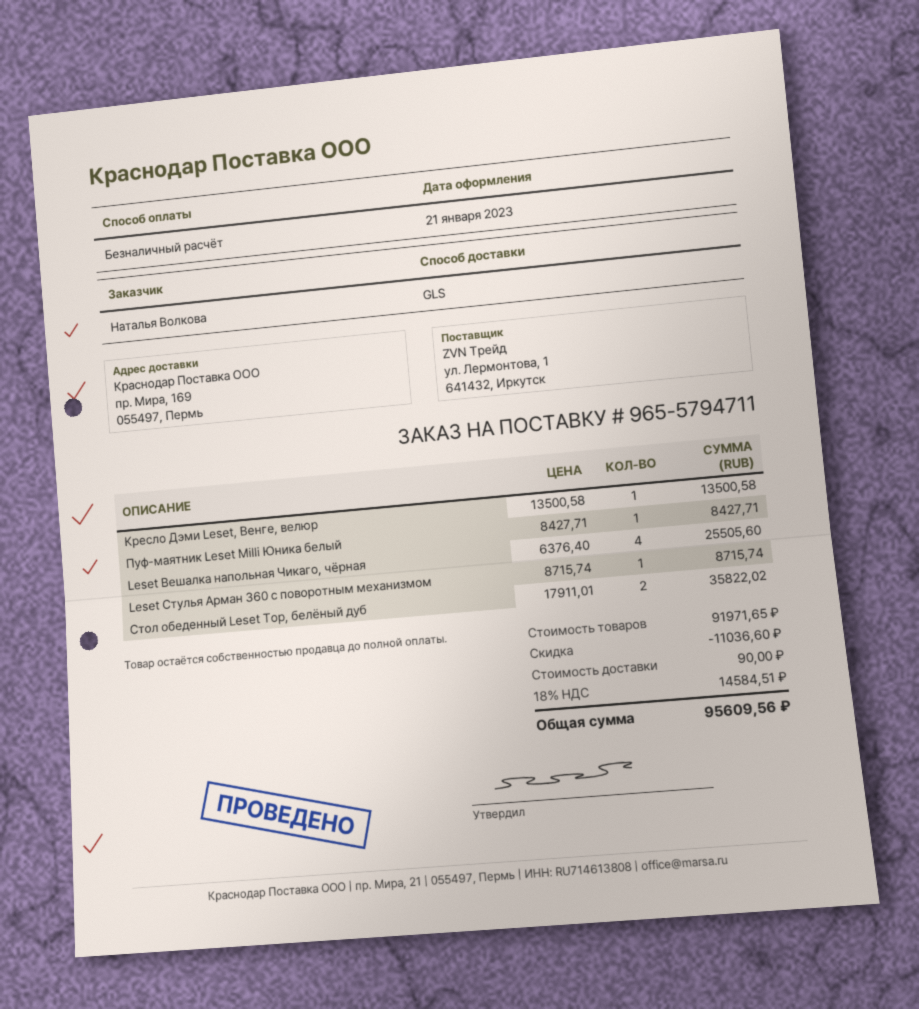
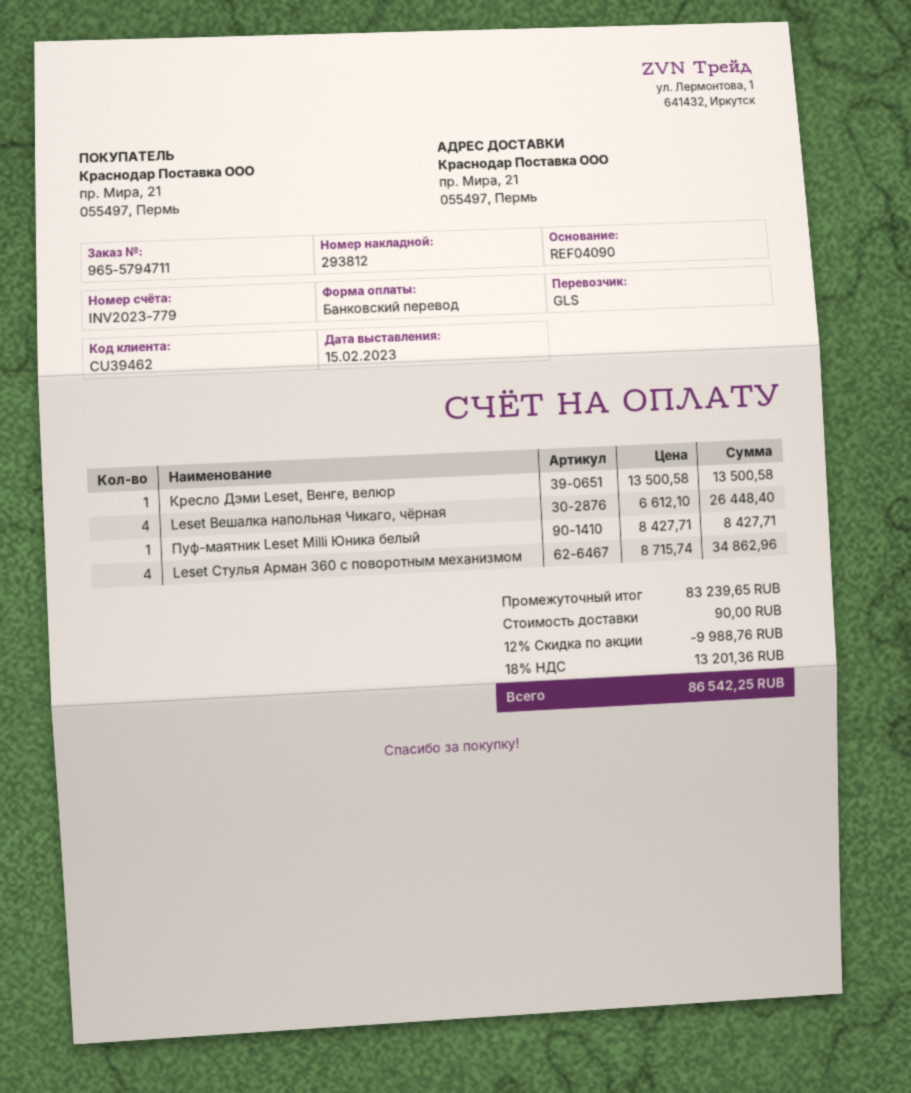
ship to: пр. Мира, 169, 055497, Пермь -> пр. Мира, 21, 055497, Пермь
Leset Вешалка напольная Чикаго, чёрная: 4 x 6376.40 = 25505.60 -> 4 x 6612.10 = 26448.40
Leset Стулья Арман 360 с поворотным механизмом: 1 x 8715.74 = 8715.74 -> 4 x 8715.74 = 34862.96
Стол обеденный Leset Тор, белёный дуб: 2 x 17911.01 = 35822.02 -> none
subtotal: 91971.65 -> 83239.65
discount: 11036.60 -> 9988.76
tax: 18% = 14584.51 -> 18% = 13201.36
total: 95609.56 -> 86542.25

